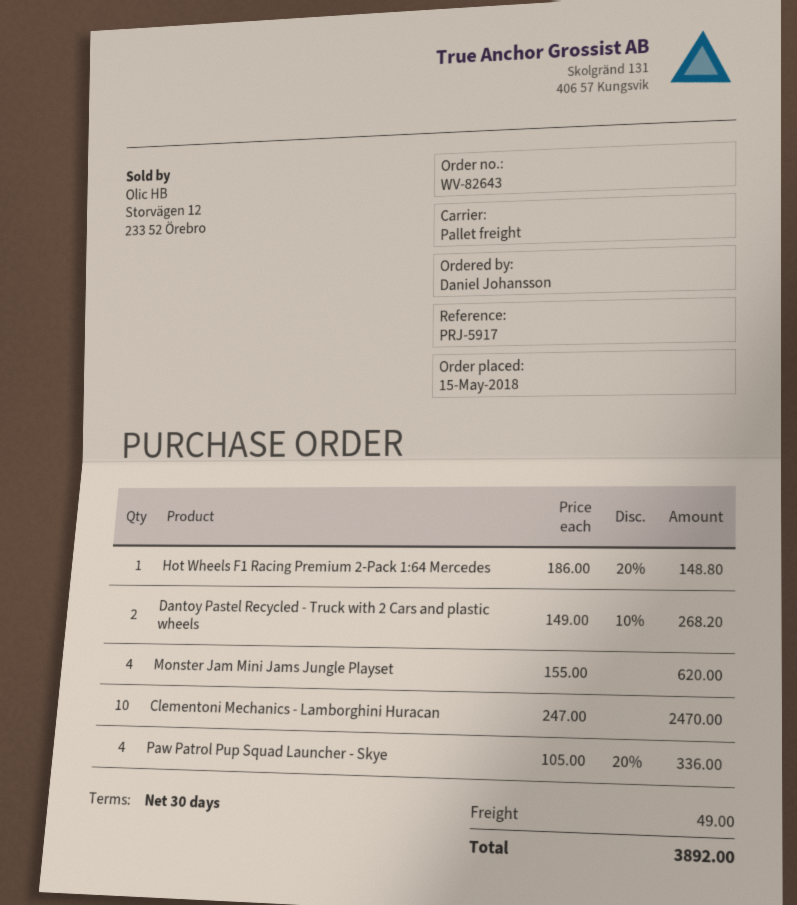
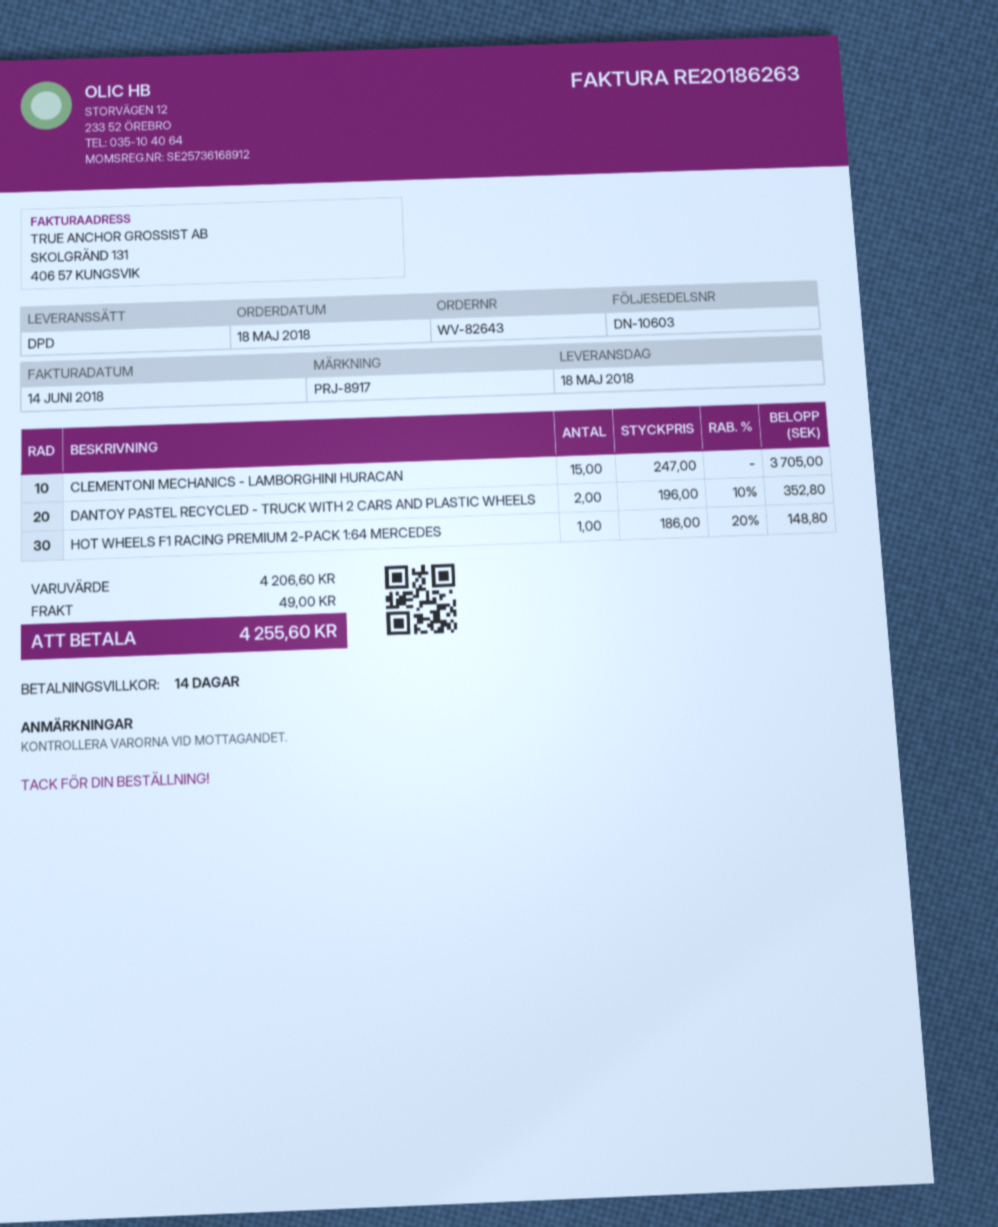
order date: 2018-05-15 -> 2018-05-18
payment terms: 30 days -> 14 days
reference: PRJ-5917 -> PRJ-8917
shipping method: pallet freight -> DPD
Dantoy Pastel Recycled - Truck with 2 Cars and plastic wheels: 2 x 149.00 - 10% = 268.20 -> 2 x 196.00 - 10% = 352.80
Monster Jam Mini Jams Jungle Playset: 4 x 155.00 = 620.00 -> none
Clementoni Mechanics - Lamborghini Huracan: 10 x 247.00 = 2470.00 -> 15 x 247.00 = 3705.00
Paw Patrol Pup Squad Launcher - Skye: 4 x 105.00 - 20% = 336.00 -> none
total: 3892.00 -> 4255.60

